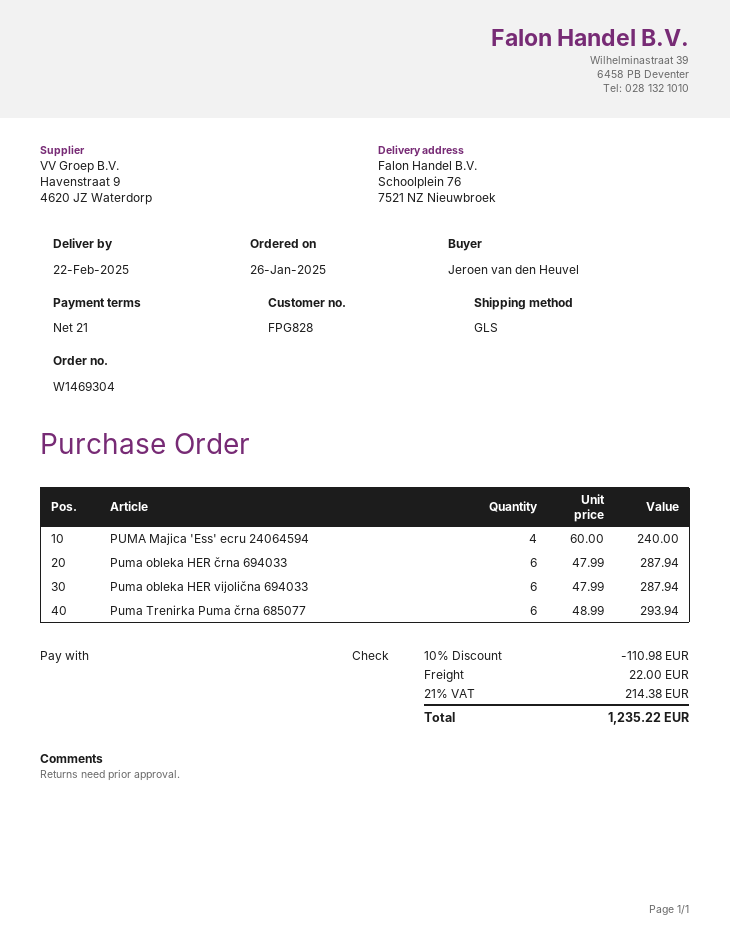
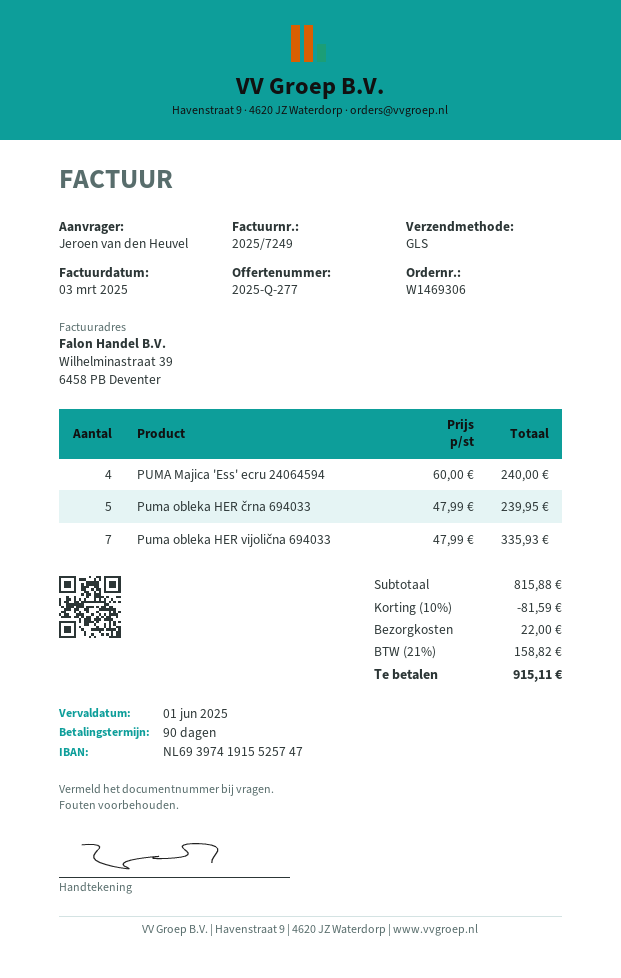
order number: W1469304 -> W1469306
payment terms: 21 days -> 90 days
Puma obleka HER črna 694033: 6 x 47.99 = 287.94 -> 5 x 47.99 = 239.95
Puma obleka HER vijolična 694033: 6 x 47.99 = 287.94 -> 7 x 47.99 = 335.93
Puma Trenirka Puma črna 685077: 6 x 48.99 = 293.94 -> none
discount: 10% = 110.98 -> 10% = 81.59
tax: 21% = 214.38 -> 21% = 158.82
total: 1235.22 -> 915.11

